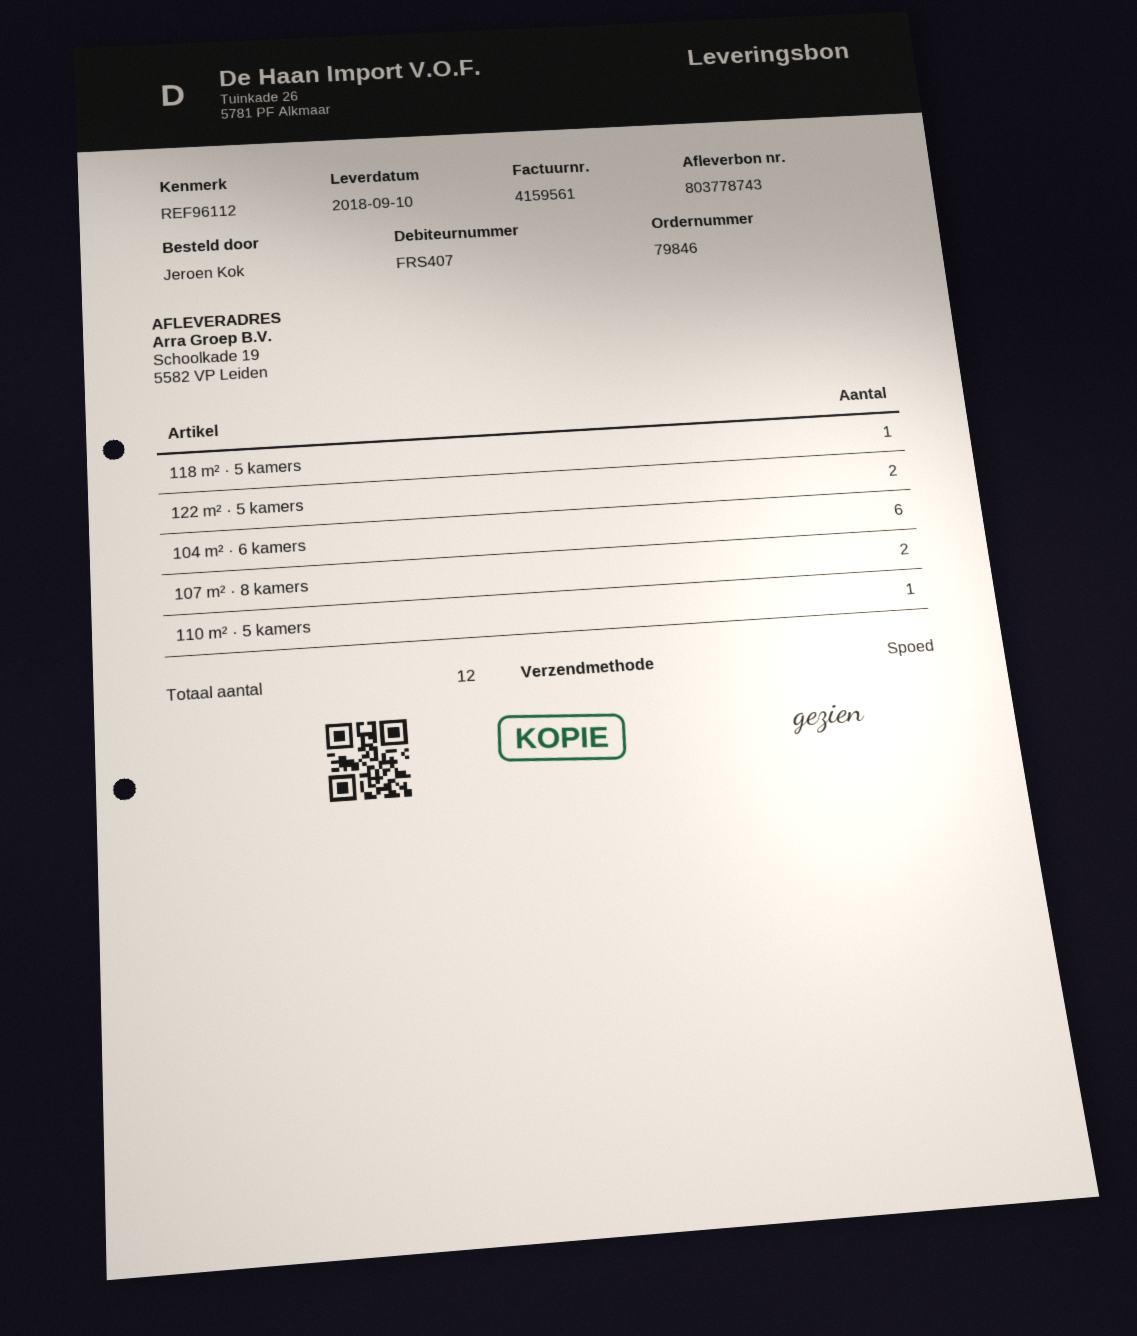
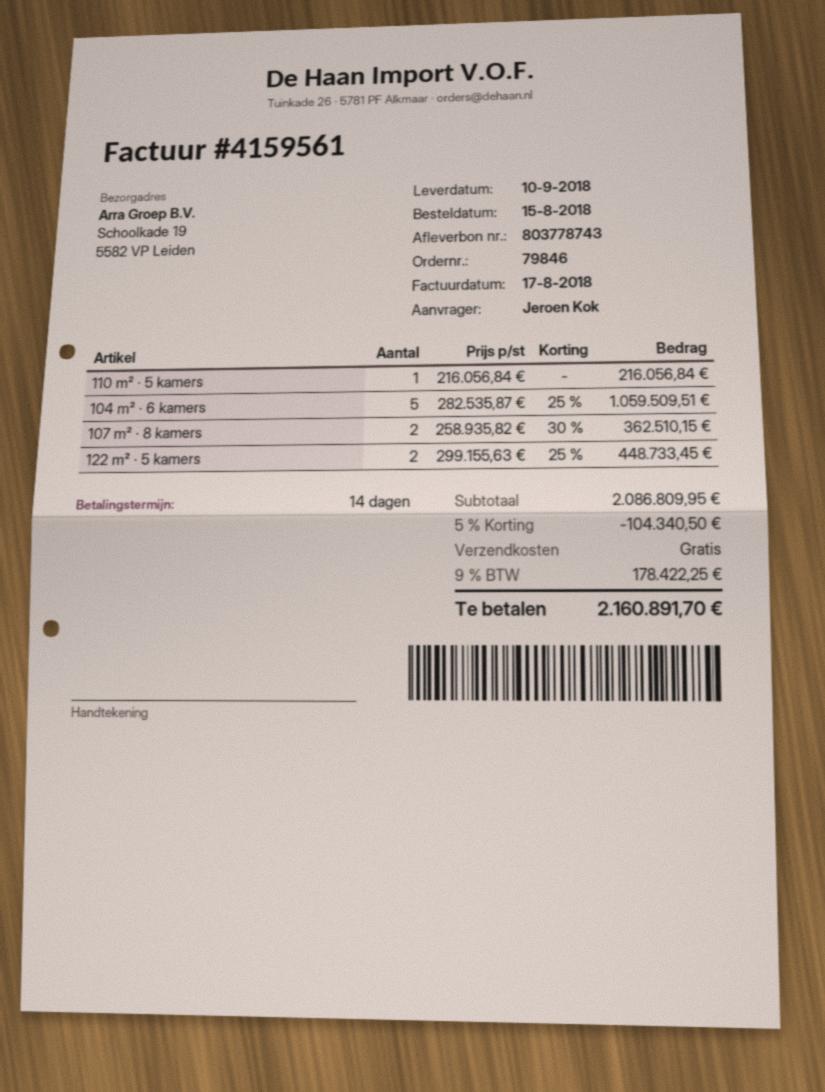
118 m² · 5 kamers: 1 -> none
104 m² · 6 kamers: 6 -> 5

